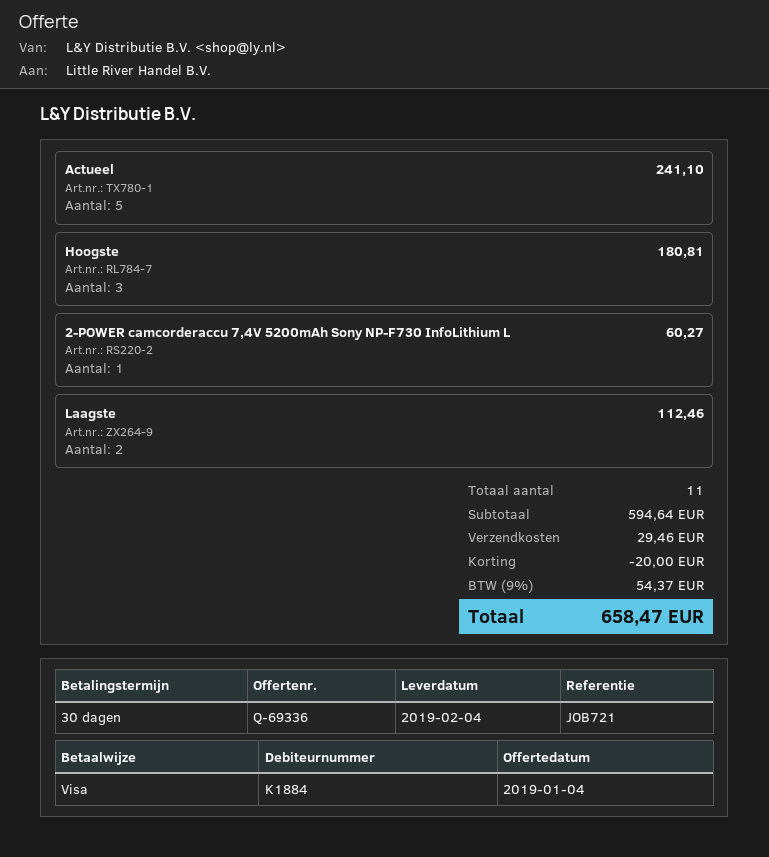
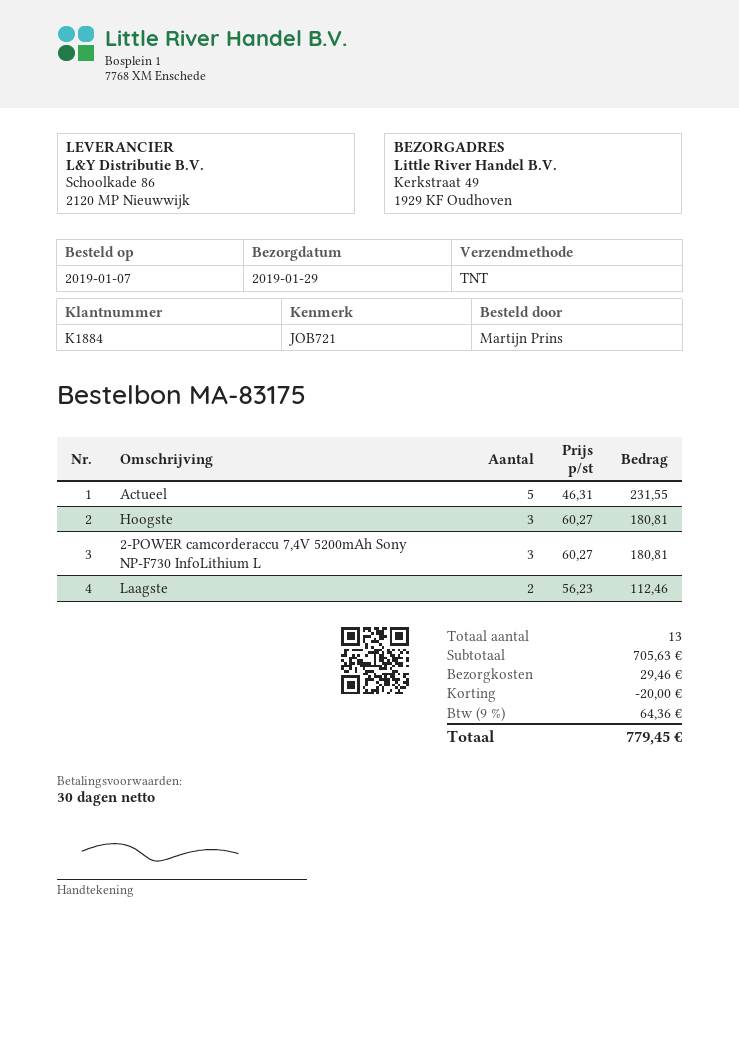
delivery date: 2019-02-04 -> 2019-01-29
Actueel: 5 for 241.10 -> 5 for 231.55
2-POWER camcorderaccu 7,4V 5200mAh Sony NP-F730 InfoLithium L: 1 for 60.27 -> 3 for 180.81
total quantity: 11 -> 13
subtotal: 594.64 -> 705.63
tax: 9% = 54.37 -> 9% = 64.36
total: 658.47 -> 779.45

